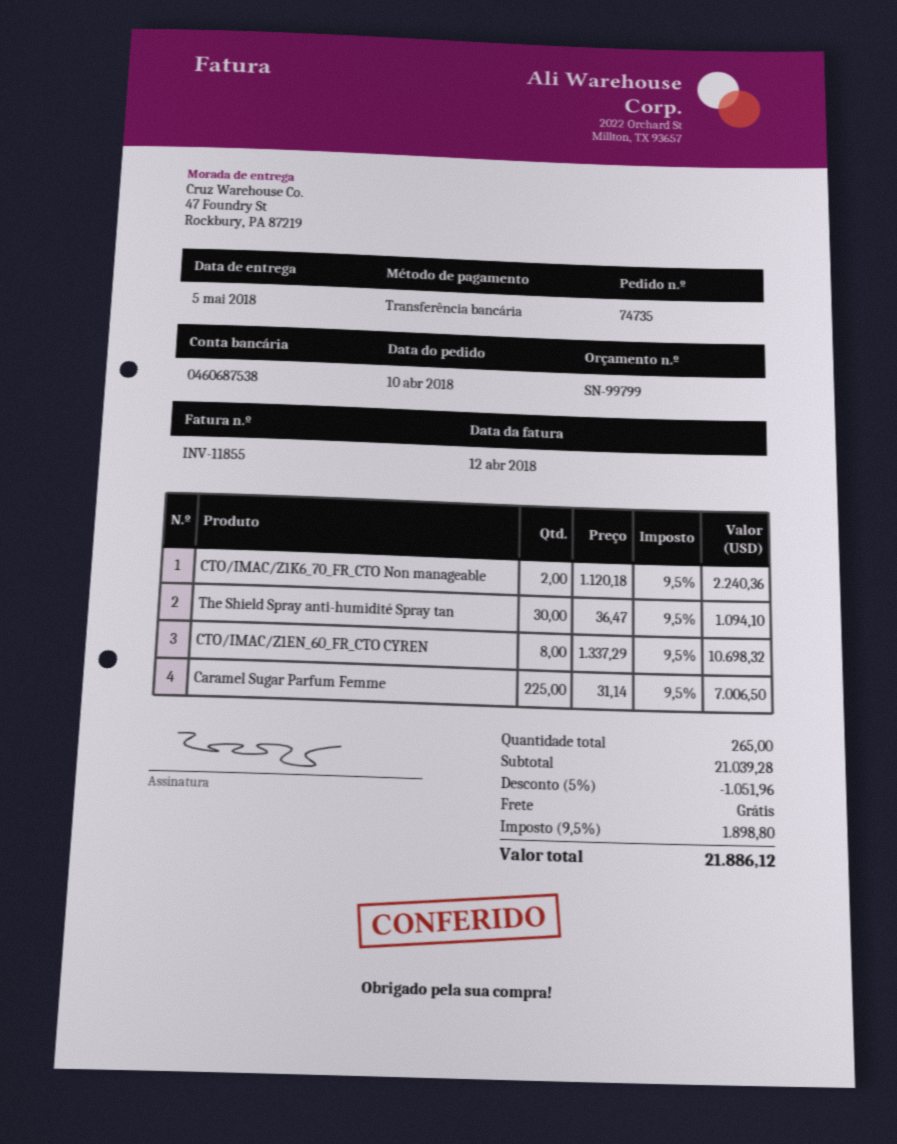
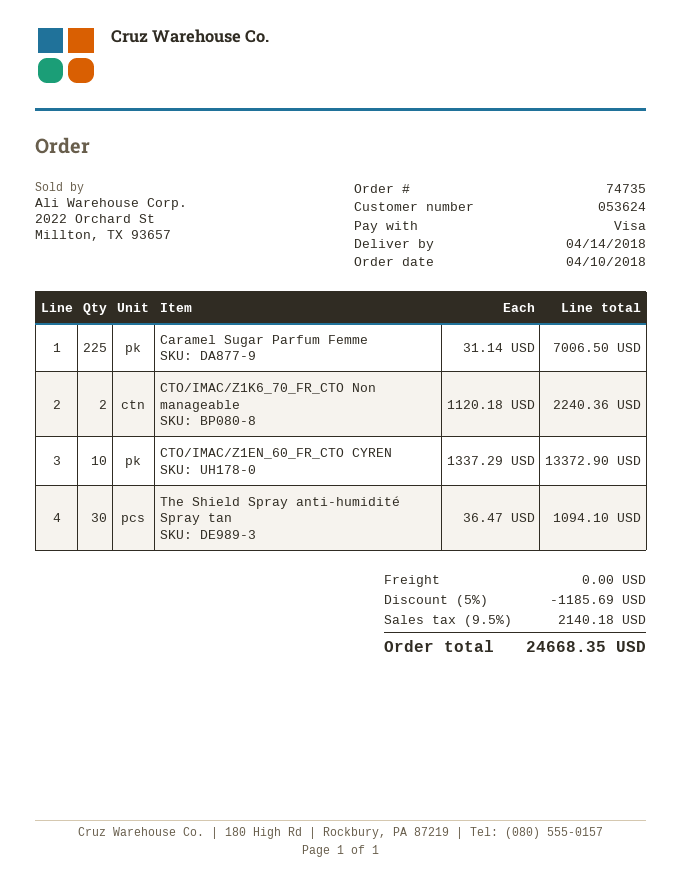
delivery date: 2018-05-05 -> 2018-04-14
payment method: bank transfer -> Visa
CTO/IMAC/Z1EN_60_FR_CTO CYREN: 8 x 1337.29 = 10698.32 -> 10 x 1337.29 = 13372.90
discount: 5% = 1051.96 -> 5% = 1185.69
tax: 9.5% = 1898.80 -> 9.5% = 2140.18
total: 21886.12 -> 24668.35

